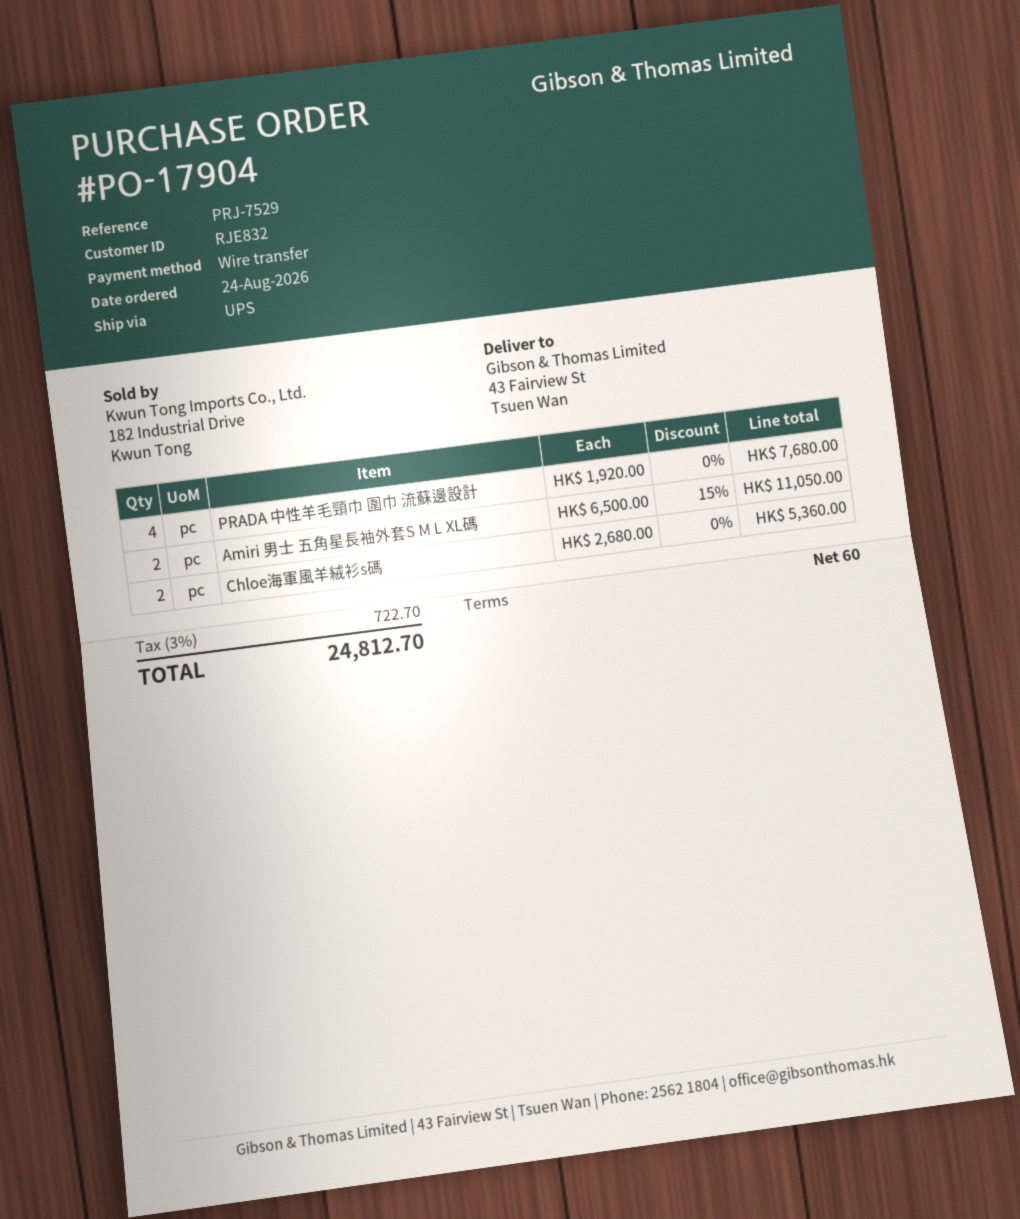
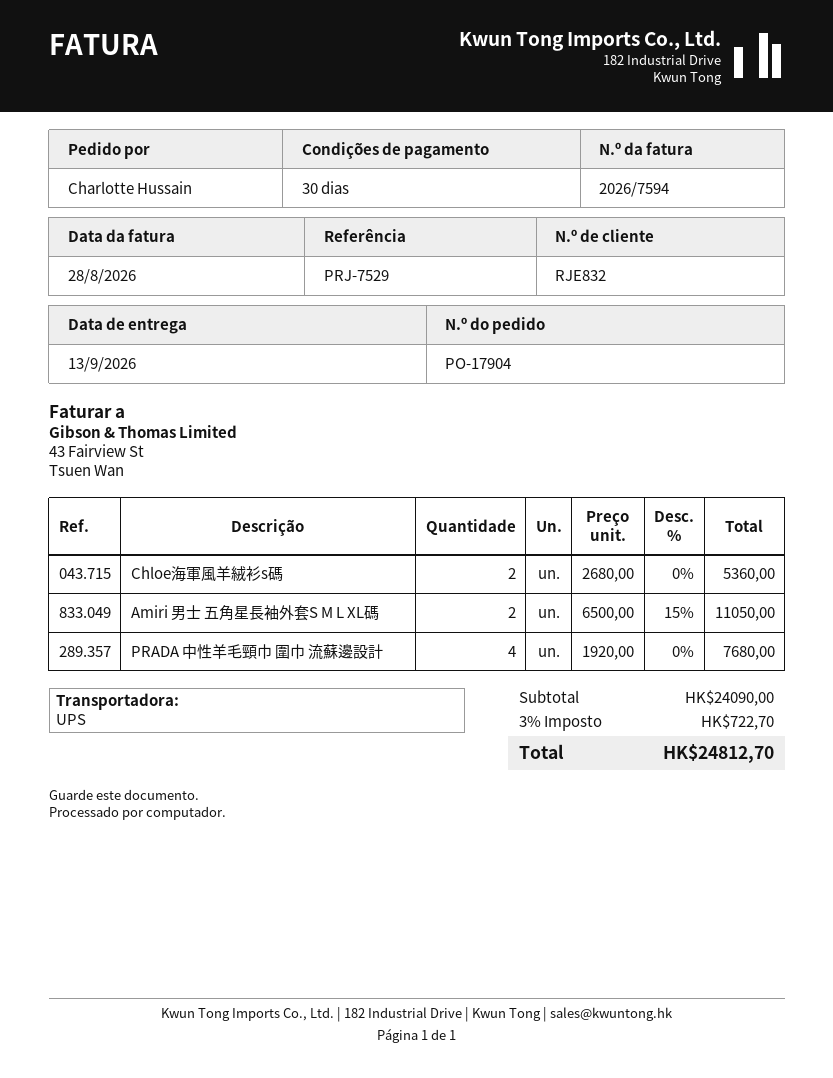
payment terms: 60 days -> 30 days

